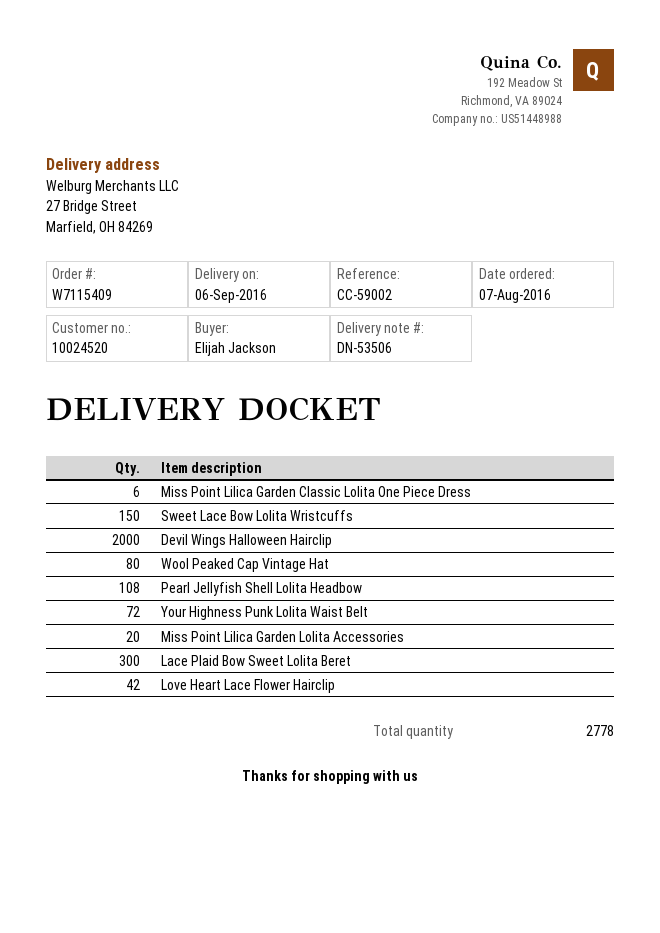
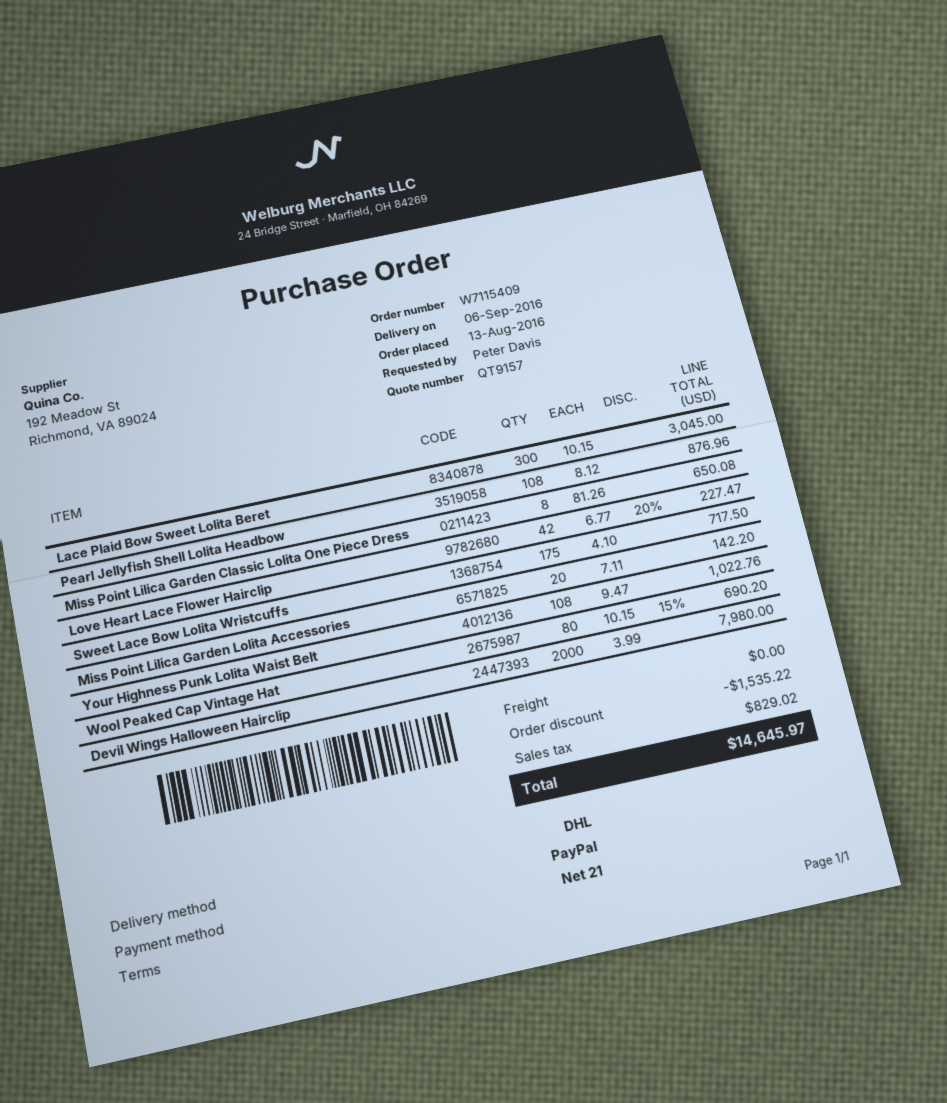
order date: 2016-08-07 -> 2016-08-13
ordered by: Elijah Jackson -> Peter Davis
Miss Point Lilica Garden Classic Lolita One Piece Dress: 6 -> 8
Sweet Lace Bow Lolita Wristcuffs: 150 -> 175
Your Highness Punk Lolita Waist Belt: 72 -> 108

